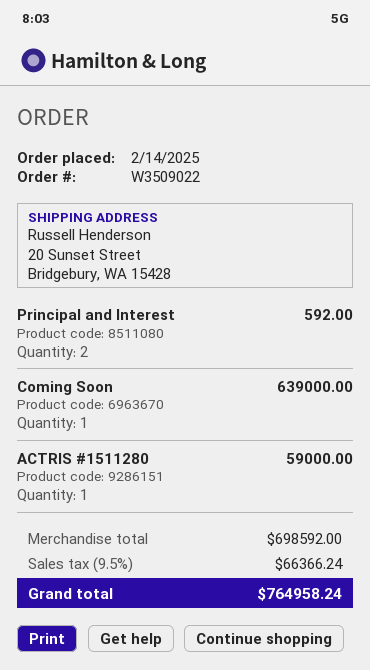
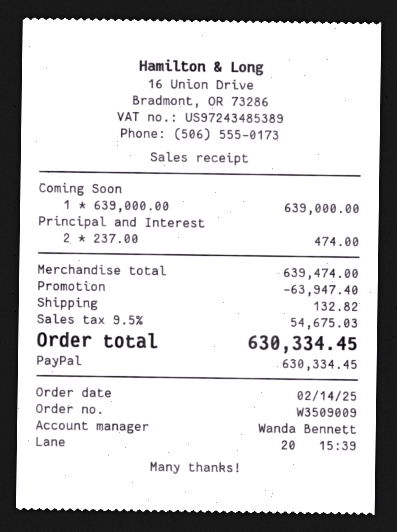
order number: W3509022 -> W3509009
Principal and Interest: 2 for 592.00 -> 2 for 474.00
ACTRIS #1511280: 1 for 59000.00 -> none
subtotal: 698592.00 -> 639474.00
discount: none -> 63947.40
shipping: none -> 132.82
tax: 9.5% = 66366.24 -> 9.5% = 54675.03
total: 764958.24 -> 630334.45

